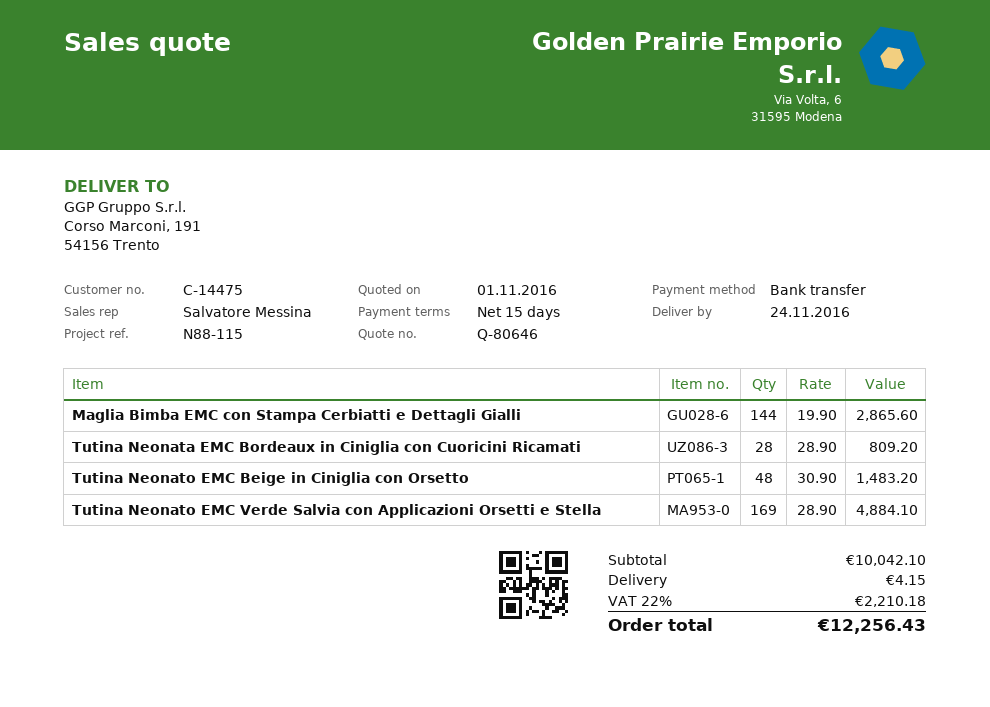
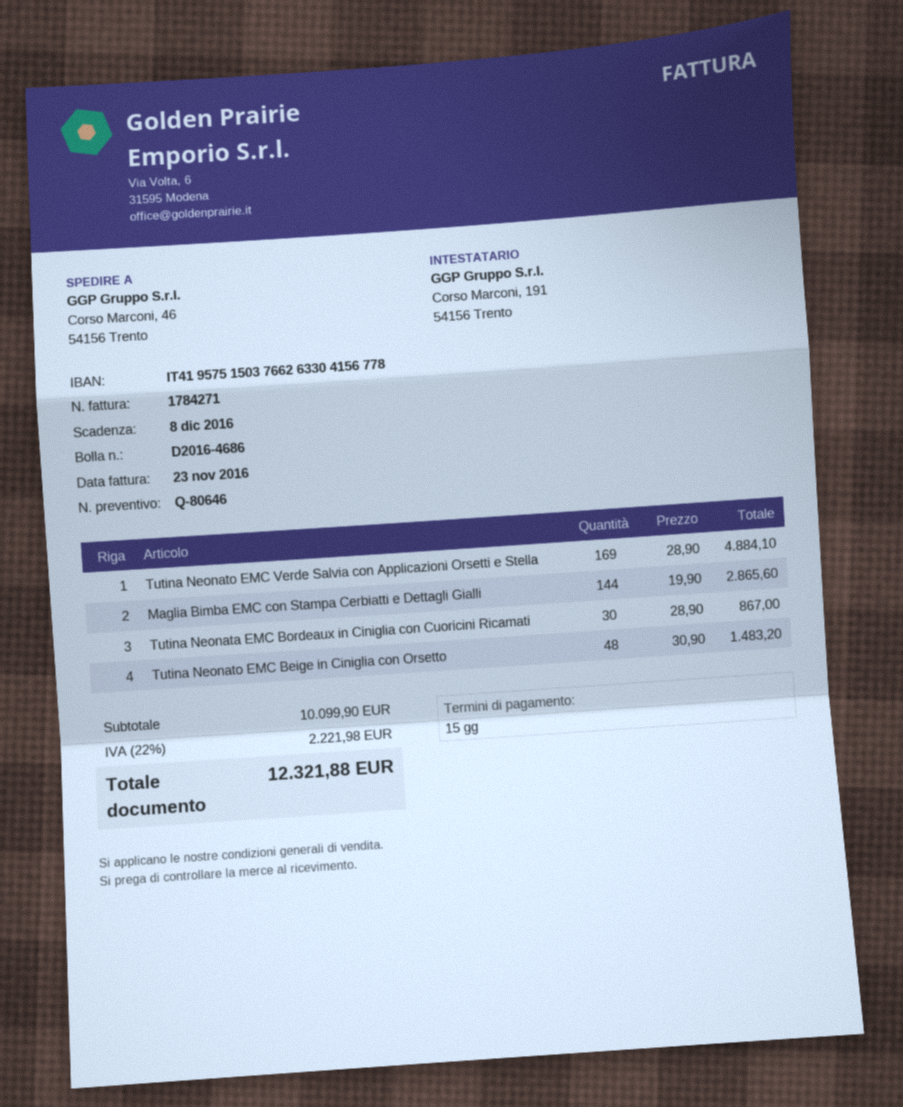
ship to: Corso Marconi, 191, 54156 Trento -> Corso Marconi, 46, 54156 Trento
Tutina Neonata EMC Bordeaux in Ciniglia con Cuoricini Ricamati: 28 x 28.90 = 809.20 -> 30 x 28.90 = 867.00
subtotal: 10042.10 -> 10099.90
shipping: 4.15 -> none
tax: 22% = 2210.18 -> 22% = 2221.98
total: 12256.43 -> 12321.88

